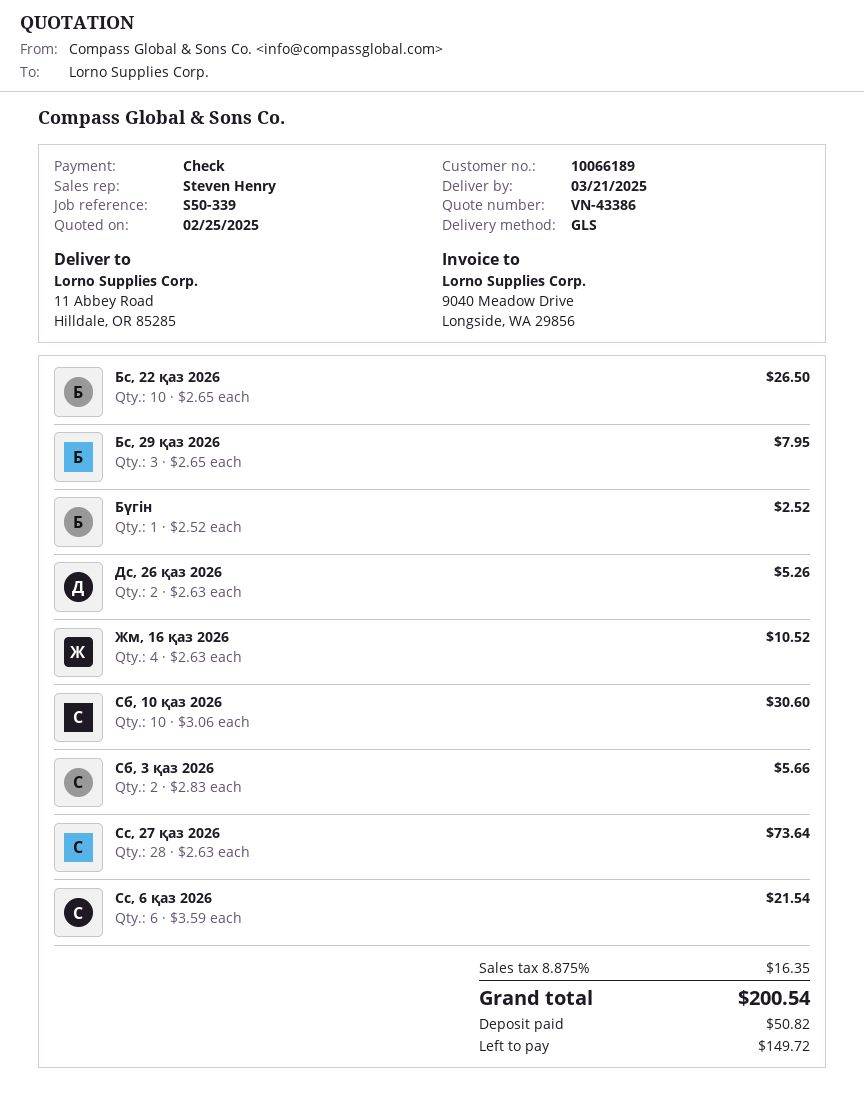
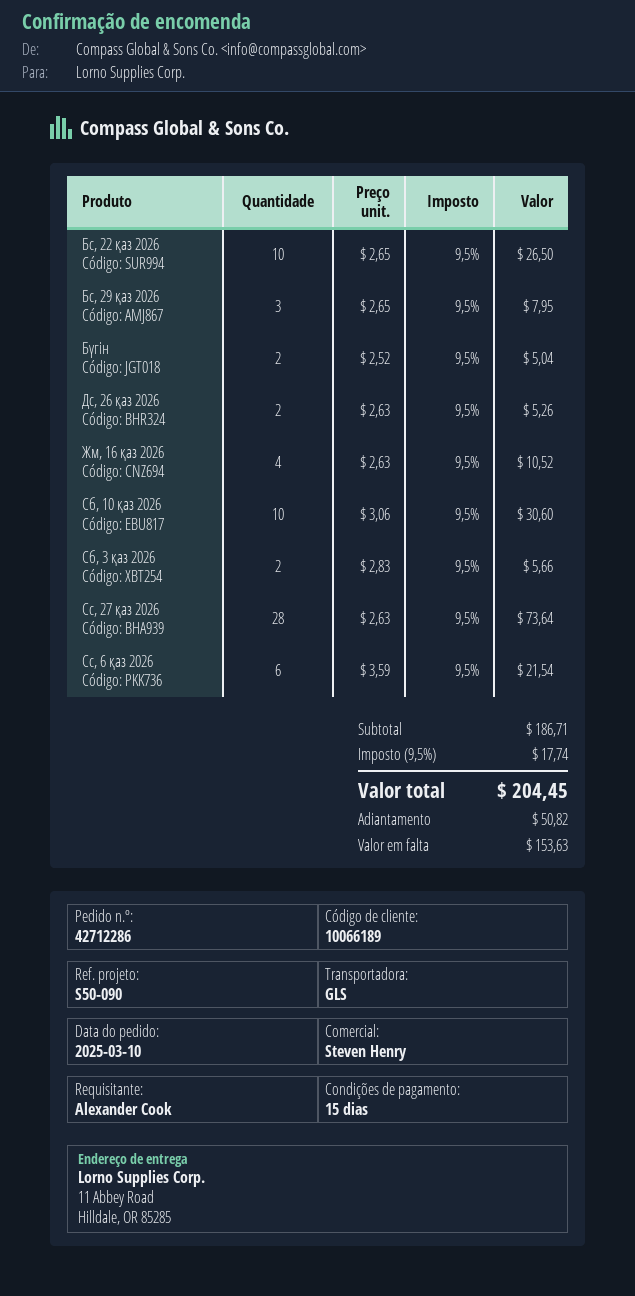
reference: S50-339 -> S50-090
Бүгін: 1 x 2.52 = 2.52 -> 2 x 2.52 = 5.04
tax: 8.875% = 16.35 -> 9.5% = 17.74
total: 200.54 -> 204.45
balance: 149.72 -> 153.63

